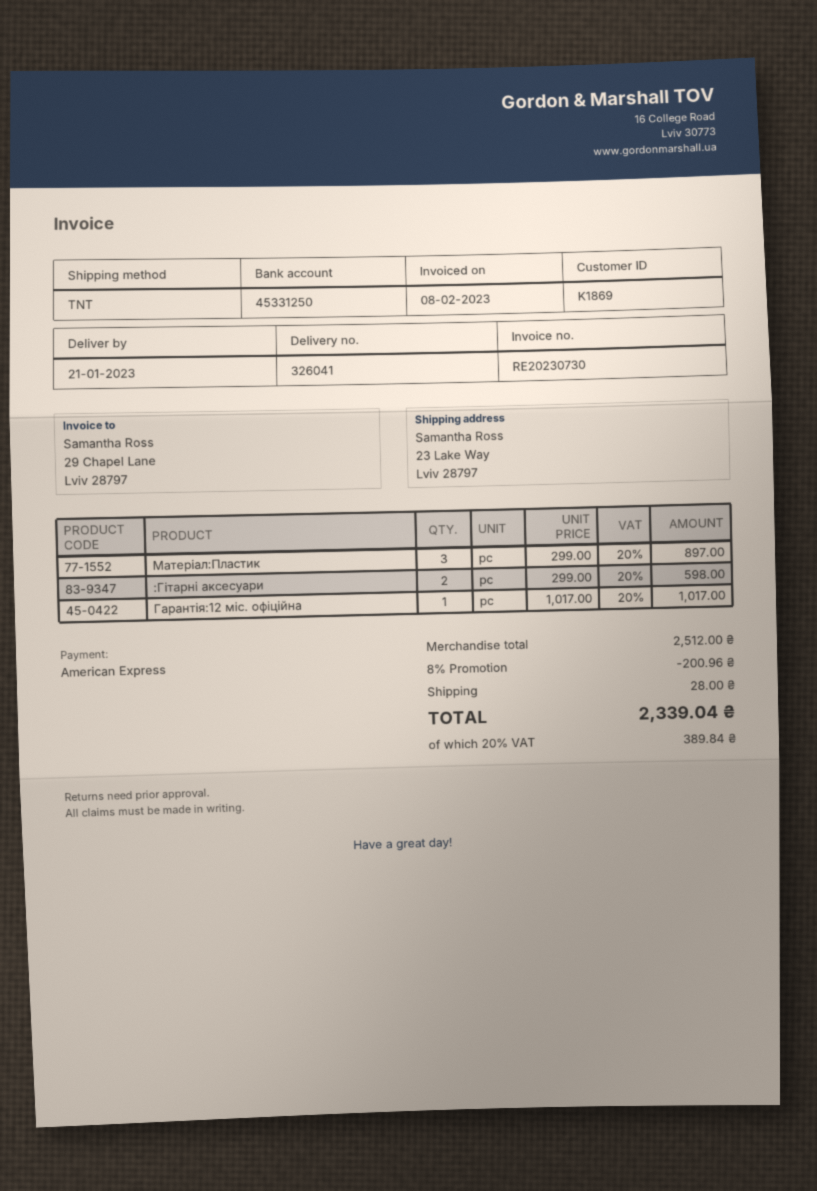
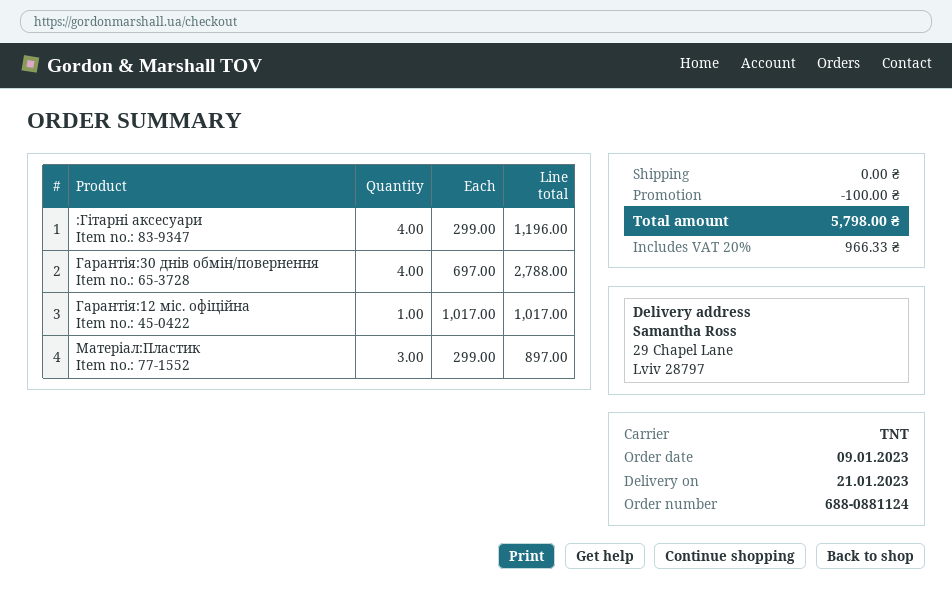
ship to: 23 Lake Way, Lviv 28797 -> 29 Chapel Lane, Lviv 28797
:Гітарні аксесуари: 2 x 299.00 = 598.00 -> 4 x 299.00 = 1196.00
Гарантія:30 днів обмін/повернення: none -> 4 x 697.00 = 2788.00
discount: 200.96 -> 100.00
shipping: 28.00 -> 0.00
tax: 20% = 389.84 -> 20% = 966.33
total: 2339.04 -> 5798.00

